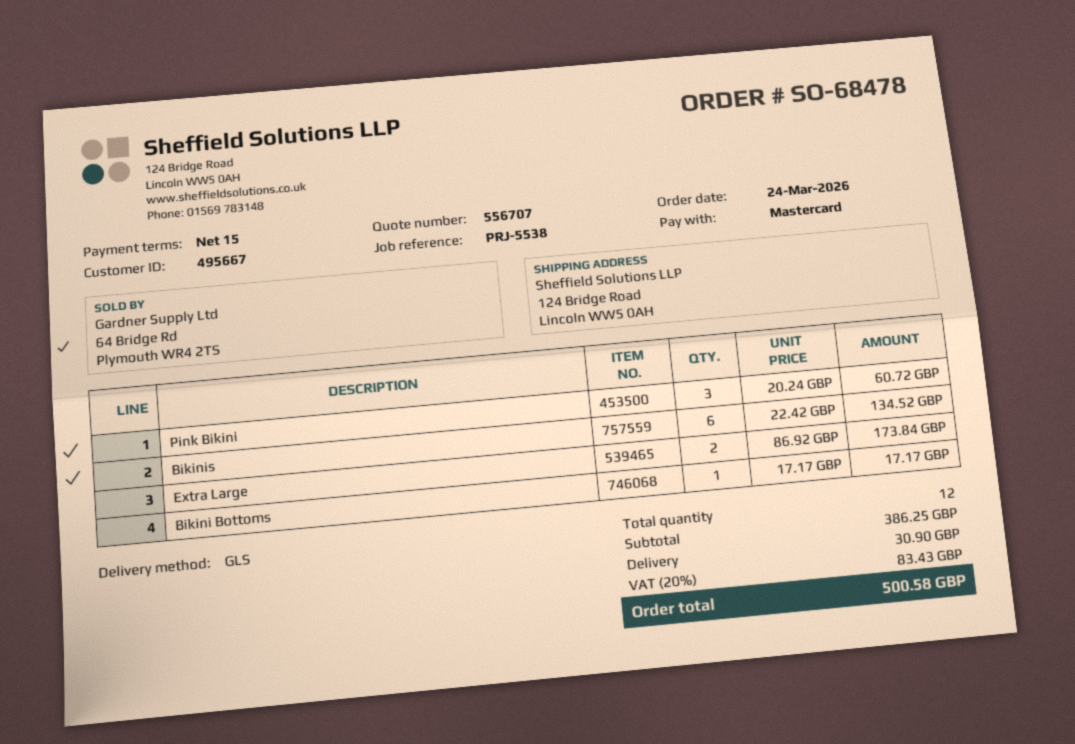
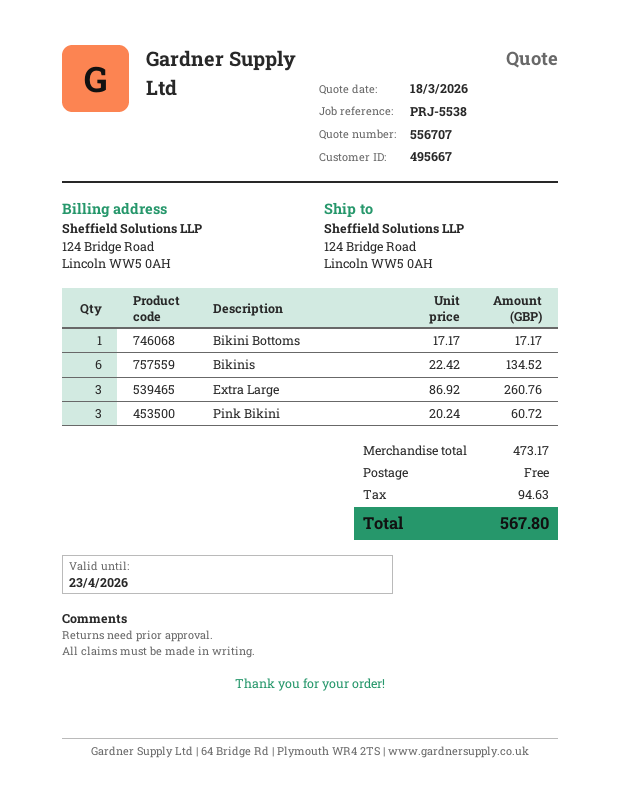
Extra Large: 2 x 86.92 = 173.84 -> 3 x 86.92 = 260.76
subtotal: 386.25 -> 473.17
shipping: 30.90 -> 0.00
tax: 83.43 -> 94.63
total: 500.58 -> 567.80

